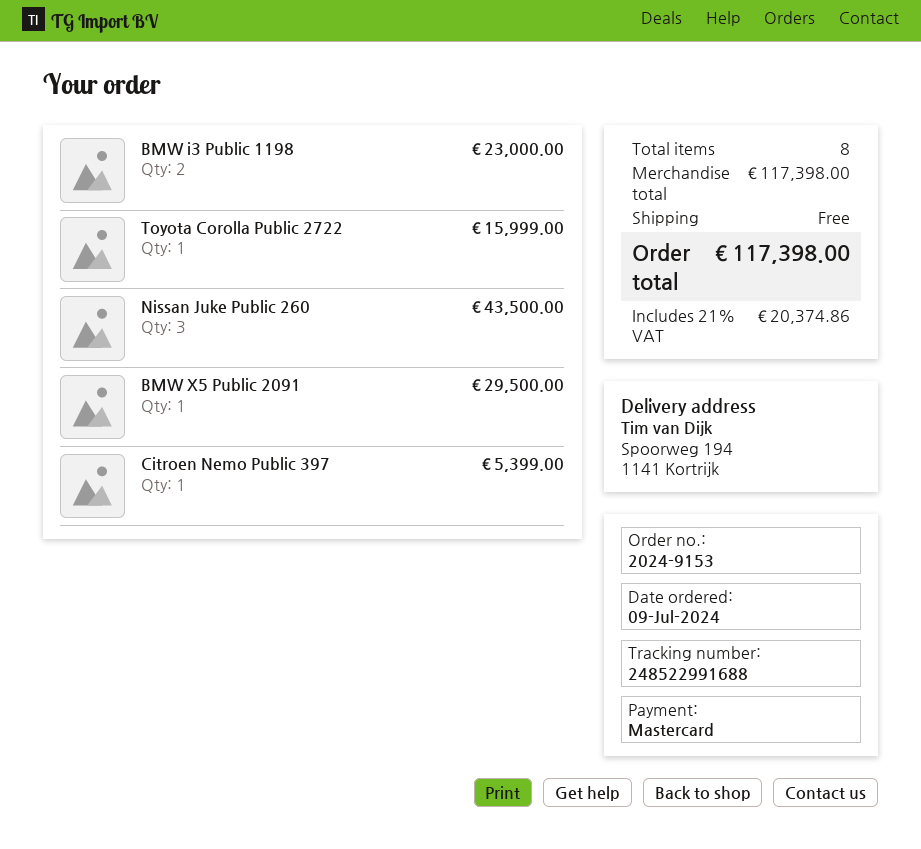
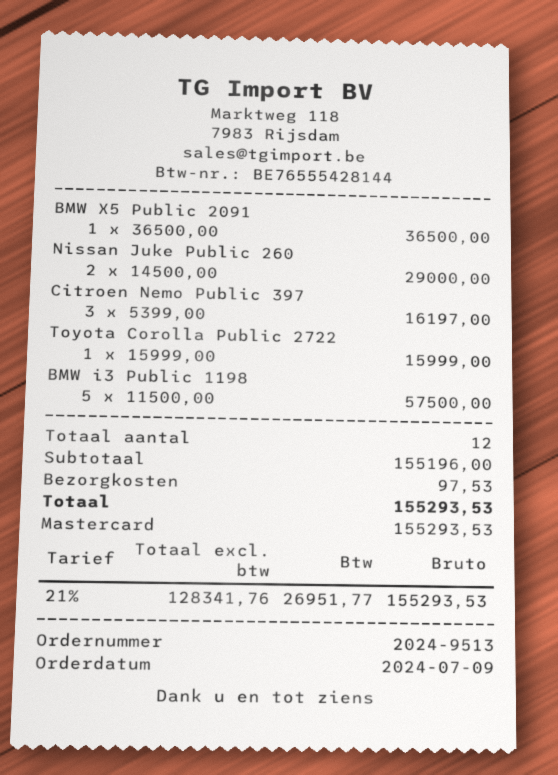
order number: 2024-9153 -> 2024-9513
BMW i3 Public 1198: 2 for 23000.00 -> 5 for 57500.00
Nissan Juke Public 260: 3 for 43500.00 -> 2 for 29000.00
BMW X5 Public 2091: 1 for 29500.00 -> 1 for 36500.00
Citroen Nemo Public 397: 1 for 5399.00 -> 3 for 16197.00
total quantity: 8 -> 12
subtotal: 117398.00 -> 155196.00
shipping: 0.00 -> 97.53
tax: 21% = 20374.86 -> 21% = 26951.77
total: 117398.00 -> 155293.53

